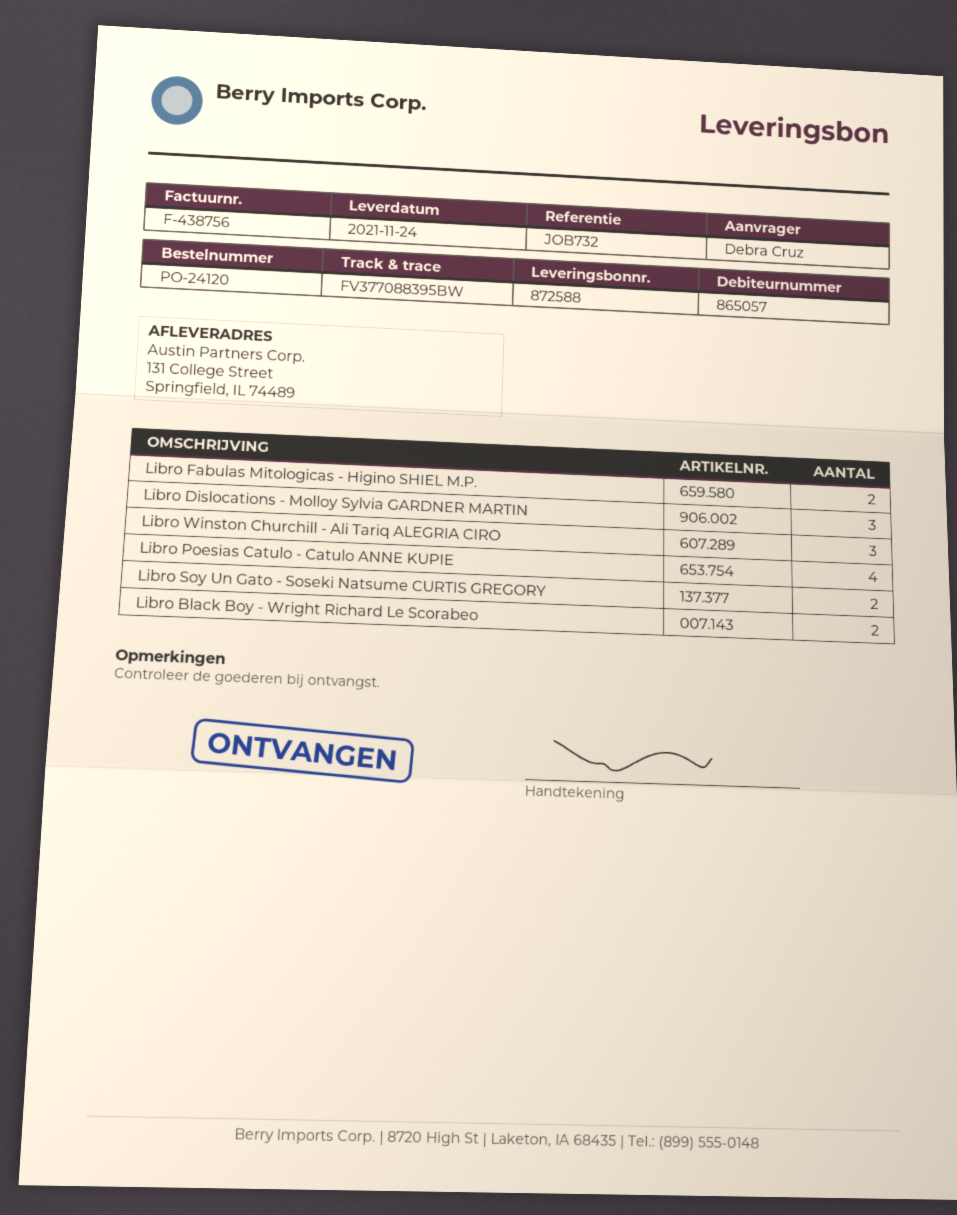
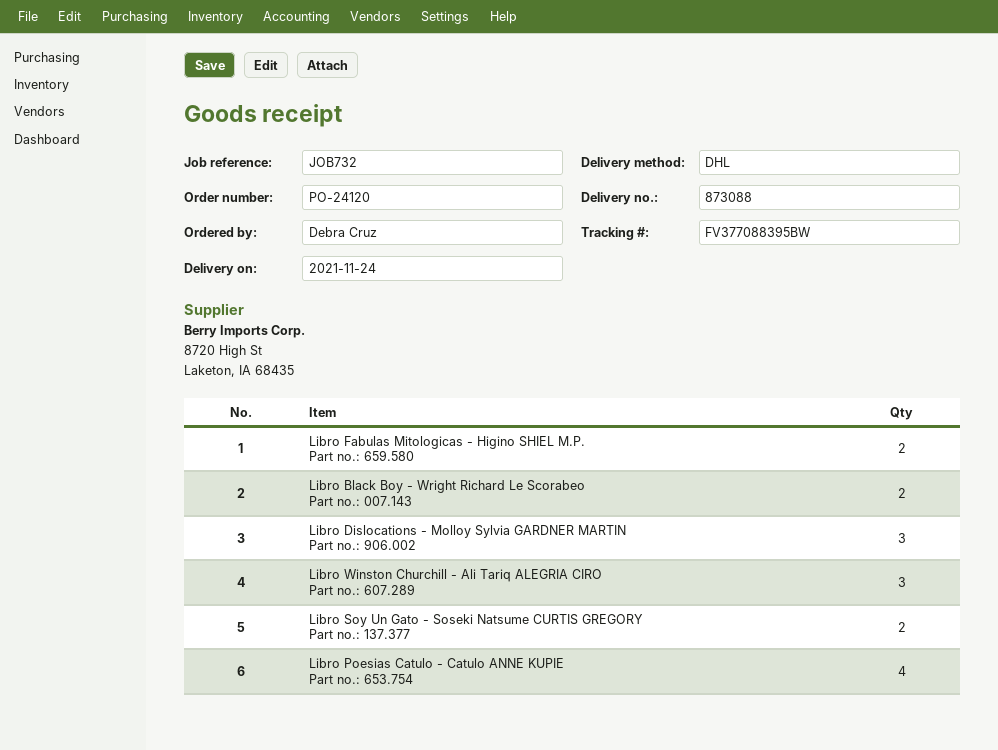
delivery note number: 872588 -> 873088

